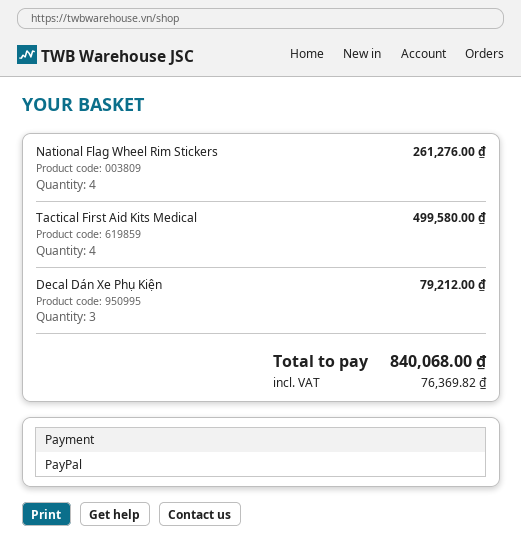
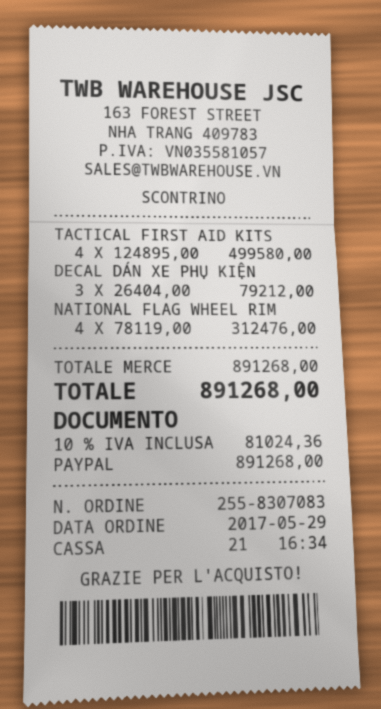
National Flag Wheel Rim Stickers: 4 for 261276.00 -> 4 for 312476.00
tax: 76369.82 -> 81024.36
total: 840068.00 -> 891268.00

